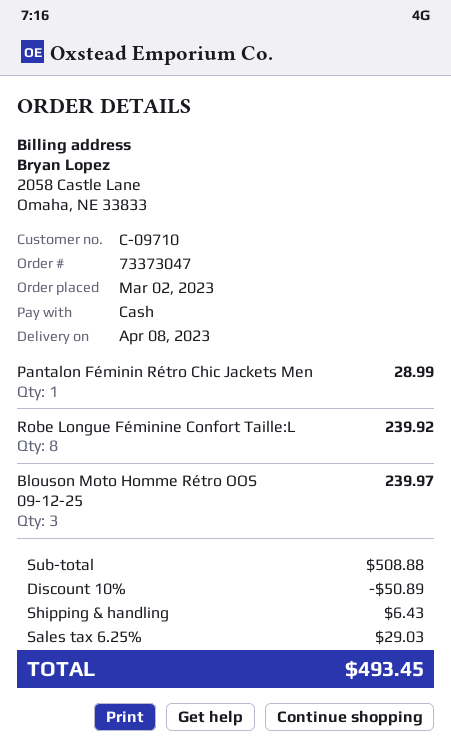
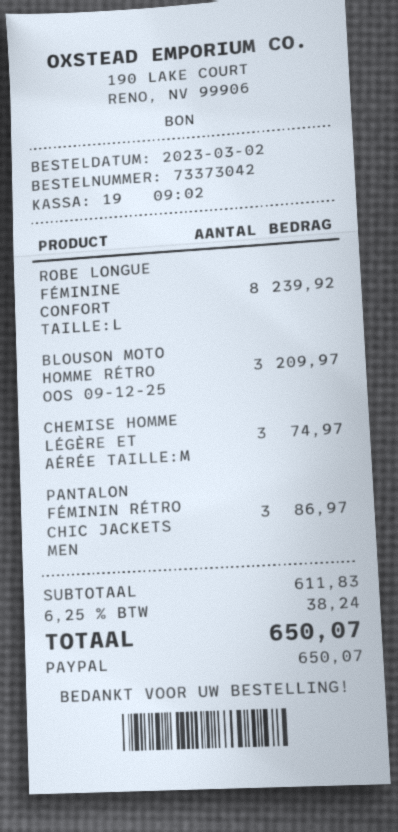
order number: 73373047 -> 73373042
payment method: cash -> PayPal
Pantalon Féminin Rétro Chic Jackets Men: 1 for 28.99 -> 3 for 86.97
Blouson Moto Homme Rétro OOS 09-12-25: 3 for 239.97 -> 3 for 209.97
CHEMISE HOMME LÉGÈRE ET AÉRÉE TAILLE:M: none -> 3 for 74.97
subtotal: 508.88 -> 611.83
discount: 10% = 50.89 -> none
shipping: 6.43 -> none
tax: 6.25% = 29.03 -> 6.25% = 38.24
total: 493.45 -> 650.07

